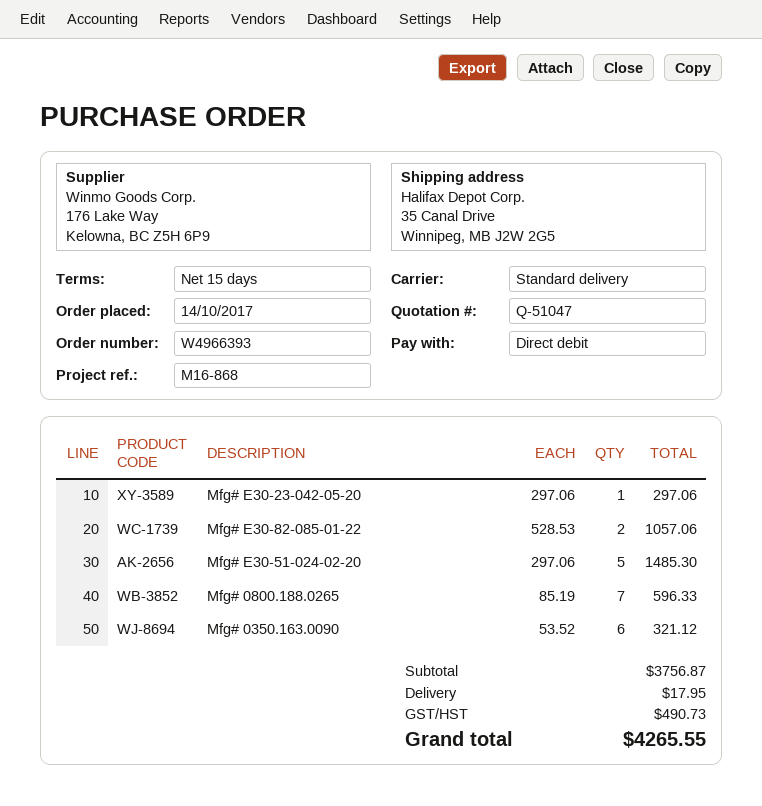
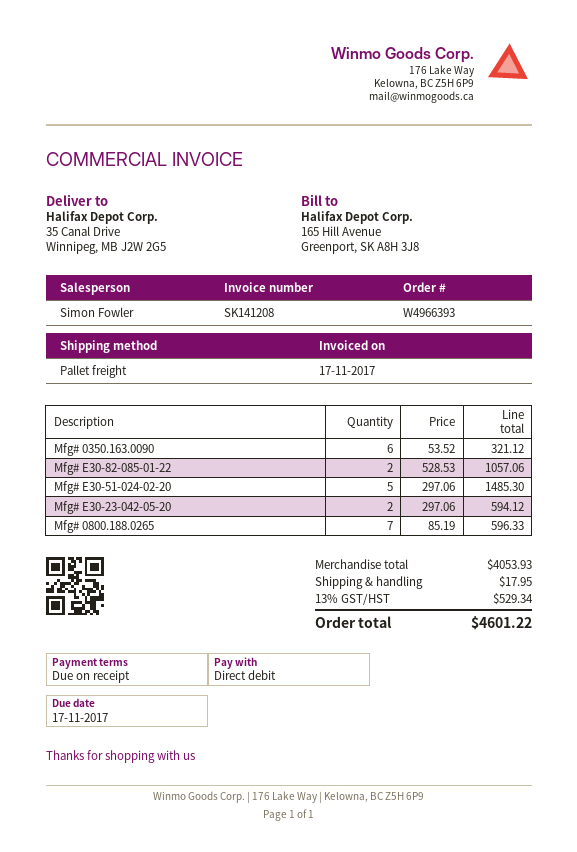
payment terms: 15 days -> on receipt
shipping method: standard -> pallet freight
Mfg# E30-23-042-05-20: 1 x 297.06 = 297.06 -> 2 x 297.06 = 594.12
subtotal: 3756.87 -> 4053.93
tax: 490.73 -> 529.34
total: 4265.55 -> 4601.22

